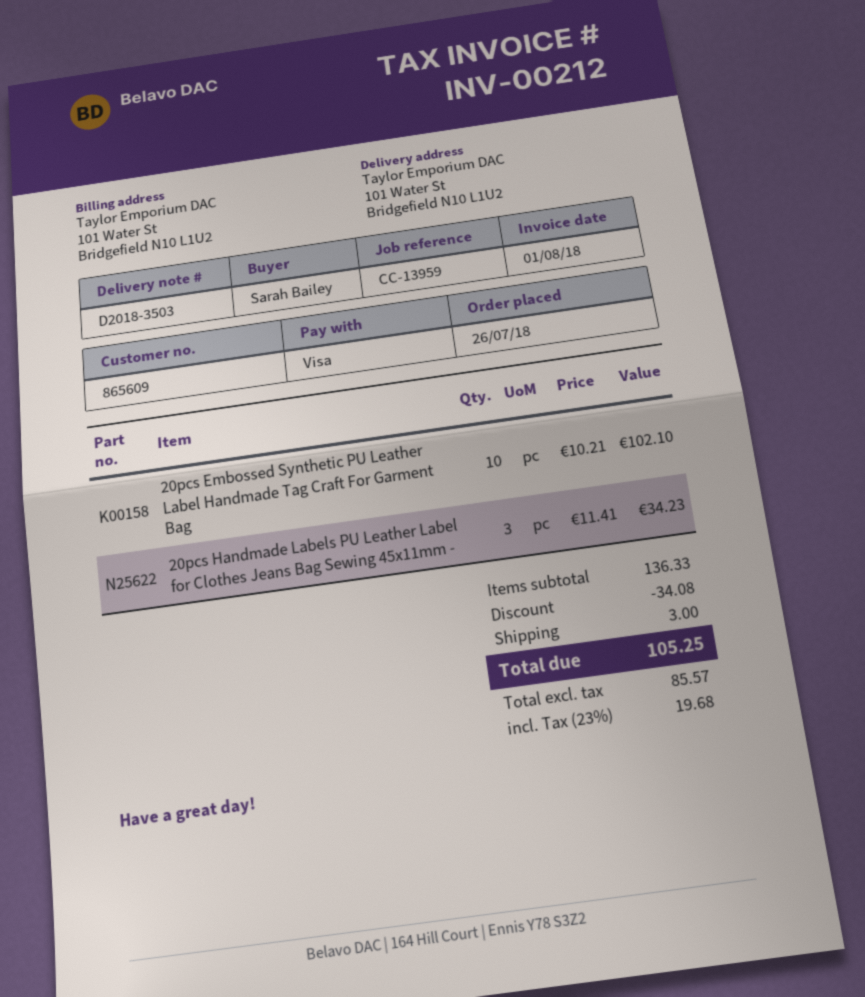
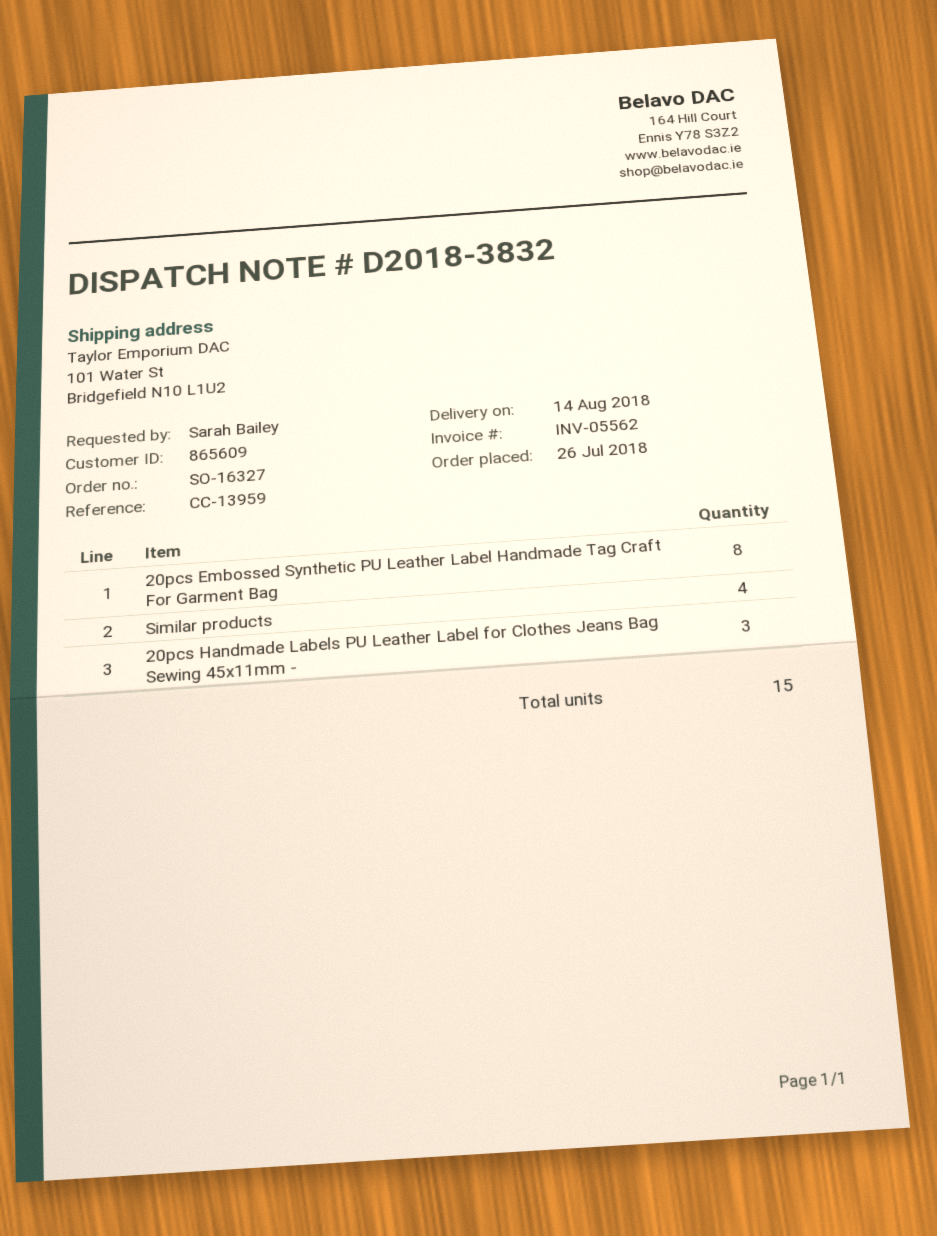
delivery note number: D2018-3503 -> D2018-3832
invoice number: INV-00212 -> INV-05562
20pcs Embossed Synthetic PU Leather Label Handmade Tag Craft For Garment Bag: 10 -> 8
Similar products: none -> 4

